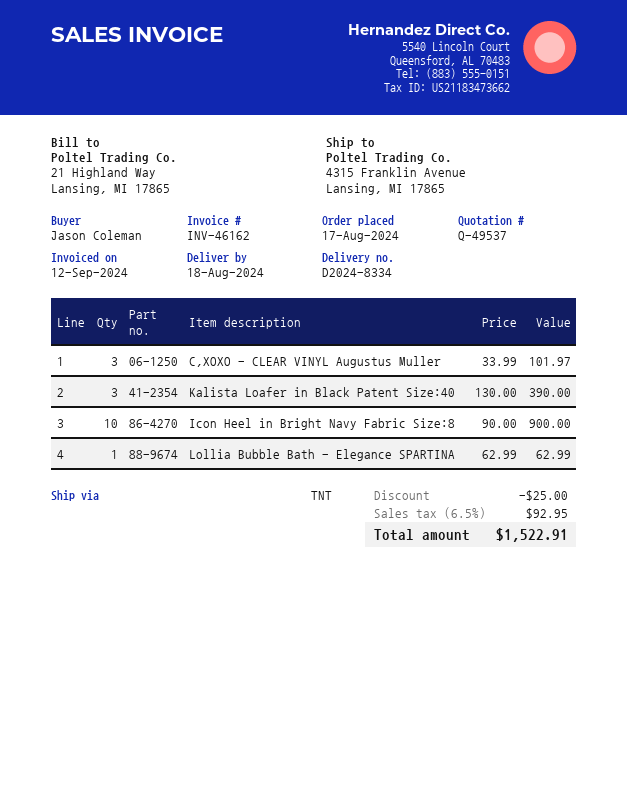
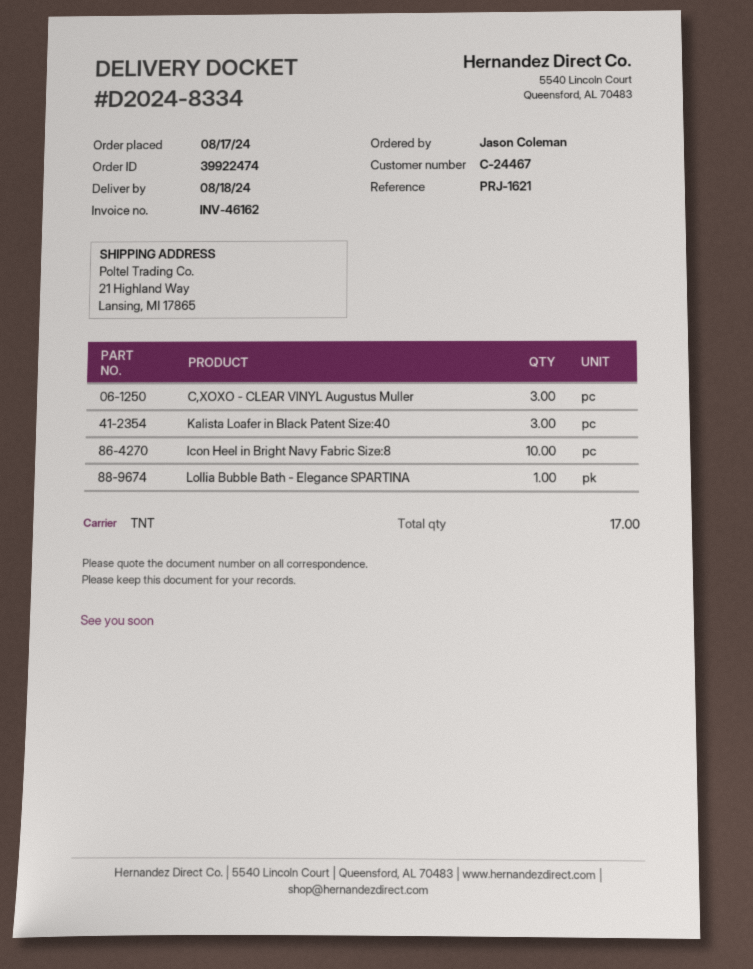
ship to: 4315 Franklin Avenue, Lansing, MI 17865 -> 21 Highland Way, Lansing, MI 17865

